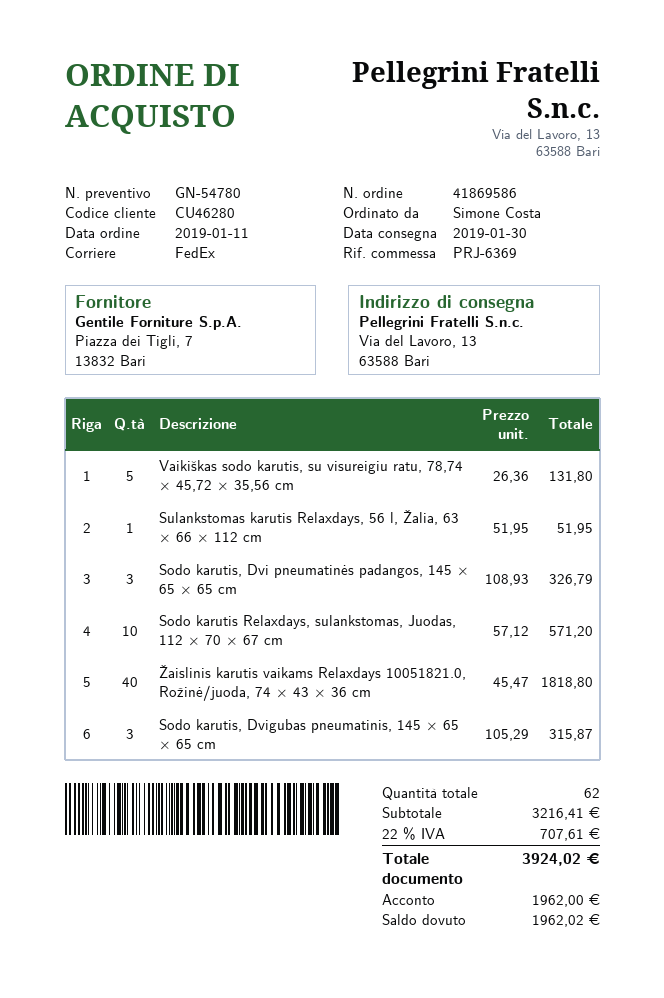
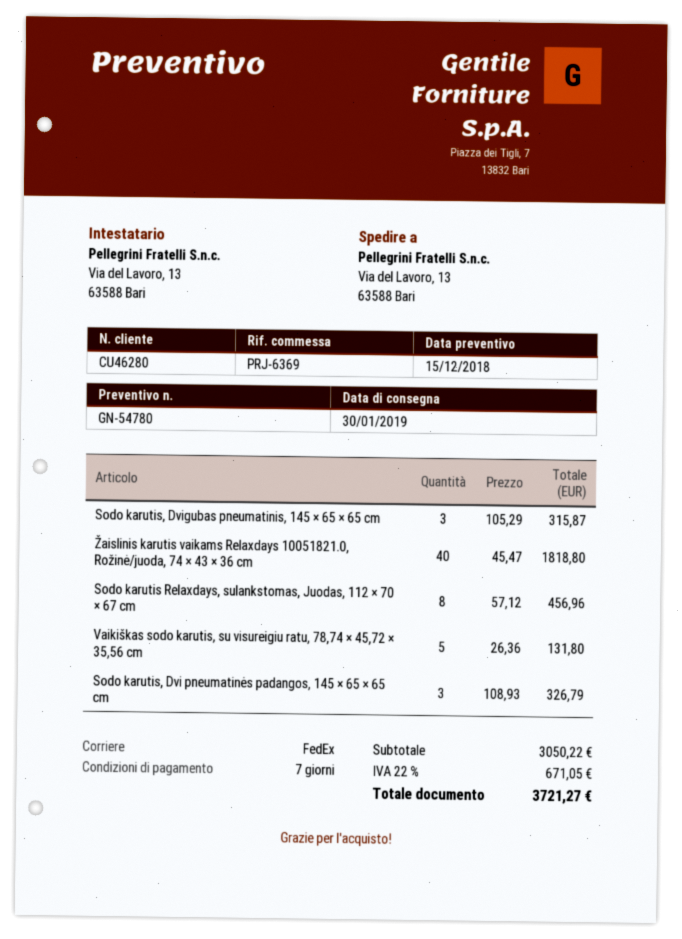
Sulankstomas karutis Relaxdays, 56 l, Žalia, 63 × 66 × 112 cm: 1 x 51.95 = 51.95 -> none
Sodo karutis Relaxdays, sulankstomas, Juodas, 112 × 70 × 67 cm: 10 x 57.12 = 571.20 -> 8 x 57.12 = 456.96
subtotal: 3216.41 -> 3050.22
tax: 22% = 707.61 -> 22% = 671.05
total: 3924.02 -> 3721.27

